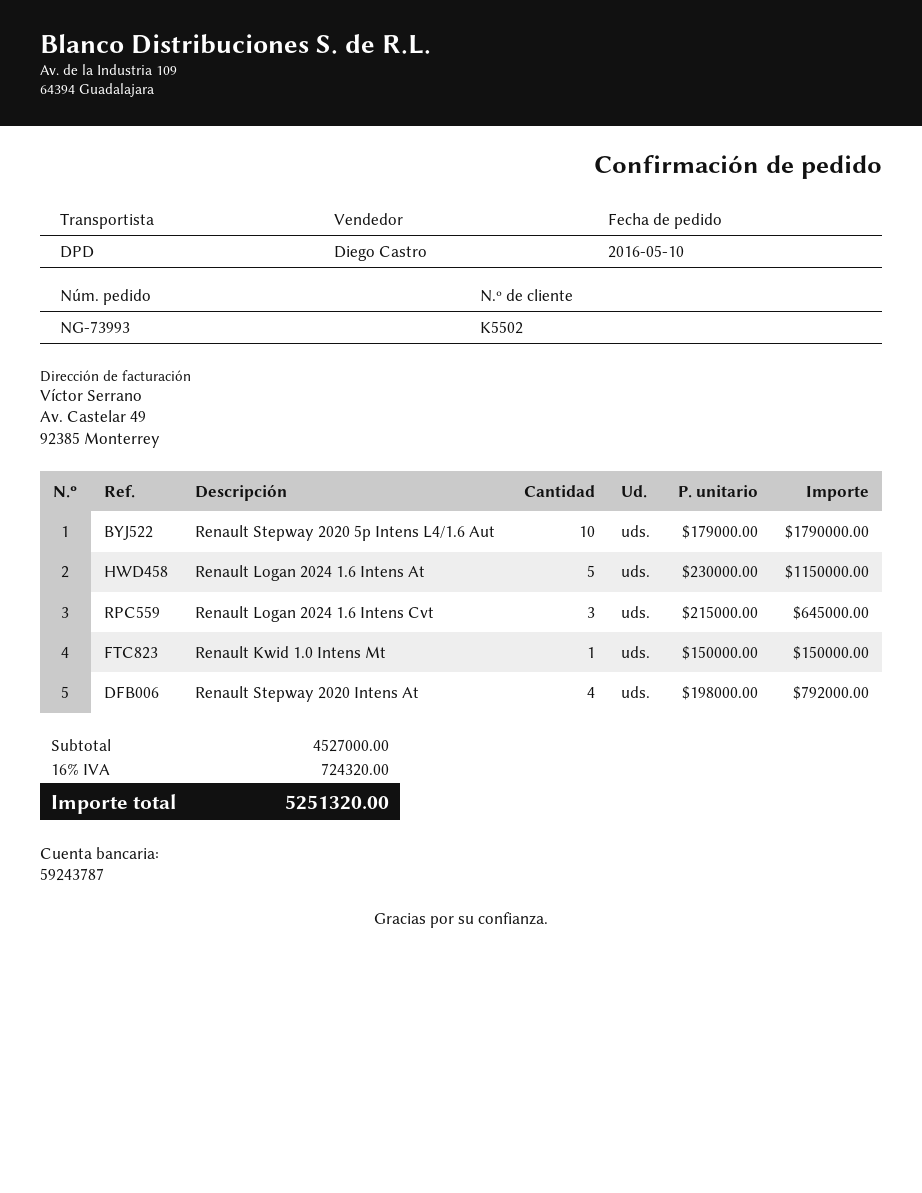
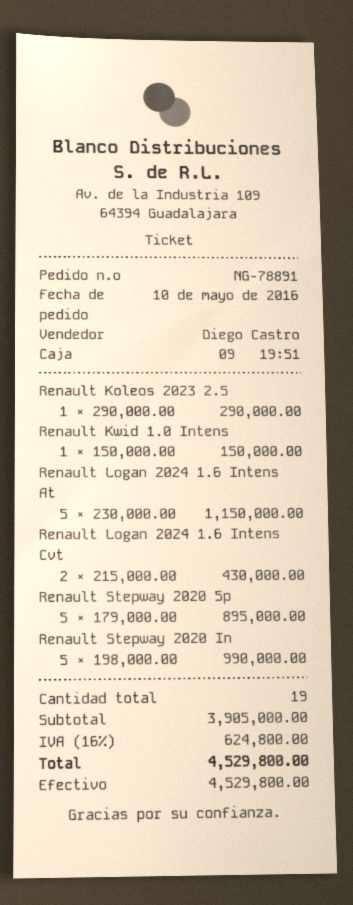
order number: NG-73993 -> NG-78891
Renault Stepway 2020 5p Intens L4/1.6 Aut: 10 x 179000.00 = 1790000.00 -> 5 x 179000.00 = 895000.00
Renault Logan 2024 1.6 Intens Cvt: 3 x 215000.00 = 645000.00 -> 2 x 215000.00 = 430000.00
Renault Stepway 2020 Intens At: 4 x 198000.00 = 792000.00 -> 5 x 198000.00 = 990000.00
Renault Koleos 2023 2.5: none -> 1 x 290000.00 = 290000.00
subtotal: 4527000.00 -> 3905000.00
tax: 16% = 724320.00 -> 16% = 624800.00
total: 5251320.00 -> 4529800.00

